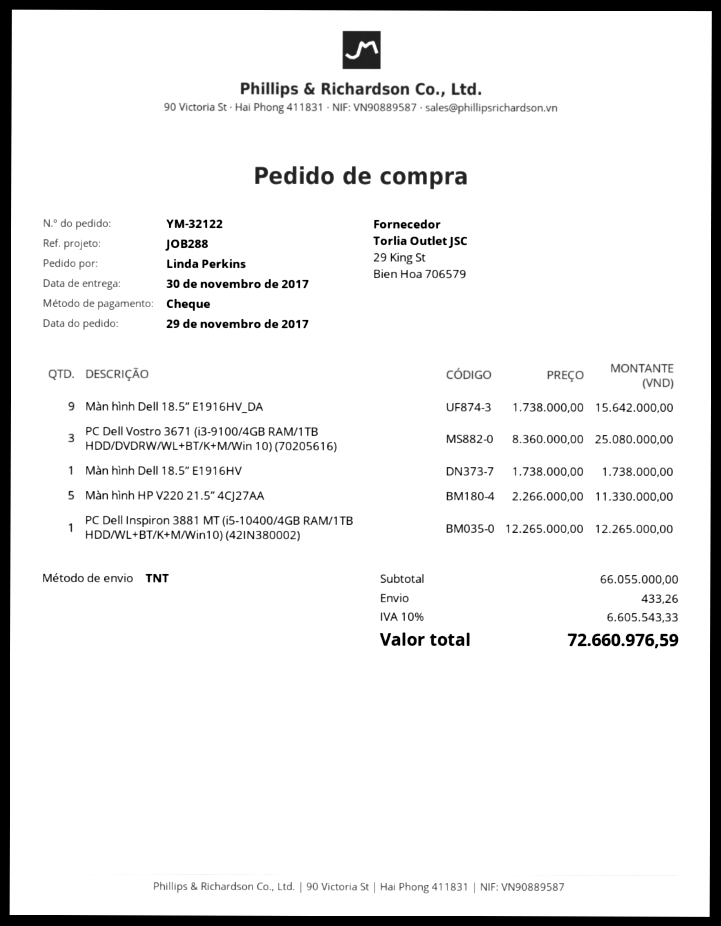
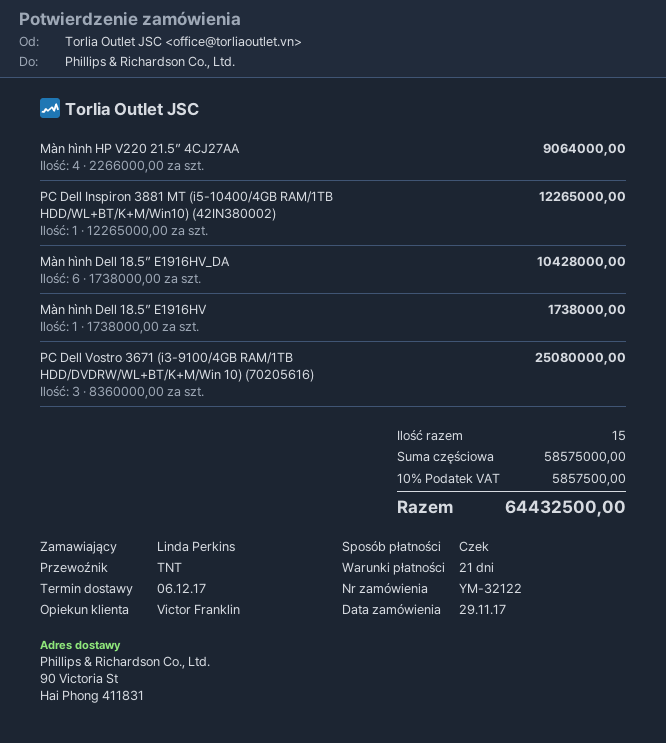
delivery date: 2017-11-30 -> 2017-12-06
Màn hình Dell 18.5” E1916HV_DA: 9 x 1738000.00 = 15642000.00 -> 6 x 1738000.00 = 10428000.00
Màn hình HP V220 21.5” 4CJ27AA: 5 x 2266000.00 = 11330000.00 -> 4 x 2266000.00 = 9064000.00
subtotal: 66055000.00 -> 58575000.00
shipping: 433.26 -> none
tax: 10% = 6605543.33 -> 10% = 5857500.00
total: 72660976.59 -> 64432500.00

